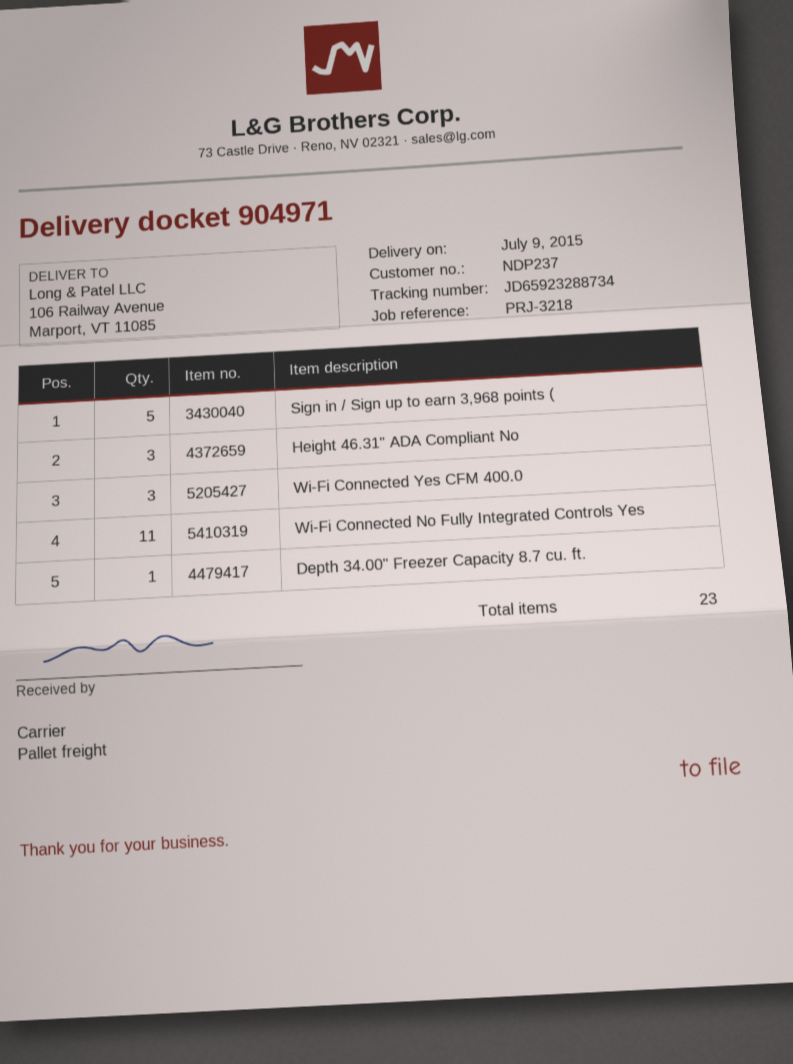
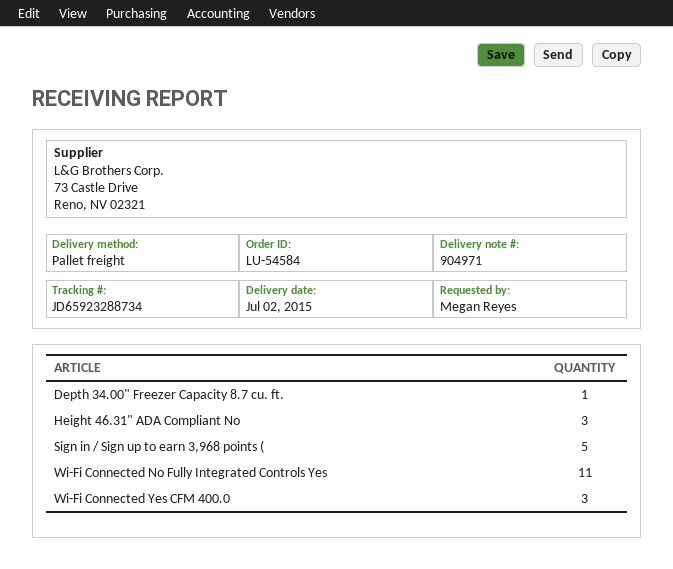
delivery date: 2015-07-09 -> 2015-07-02

